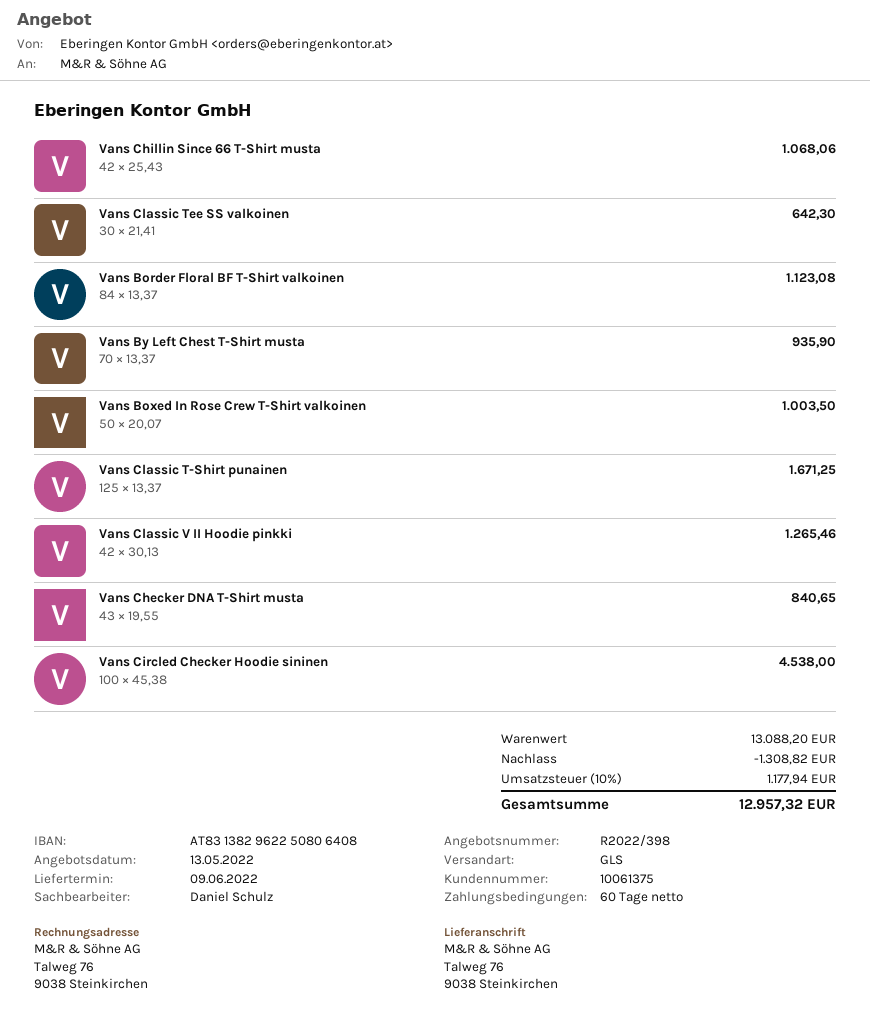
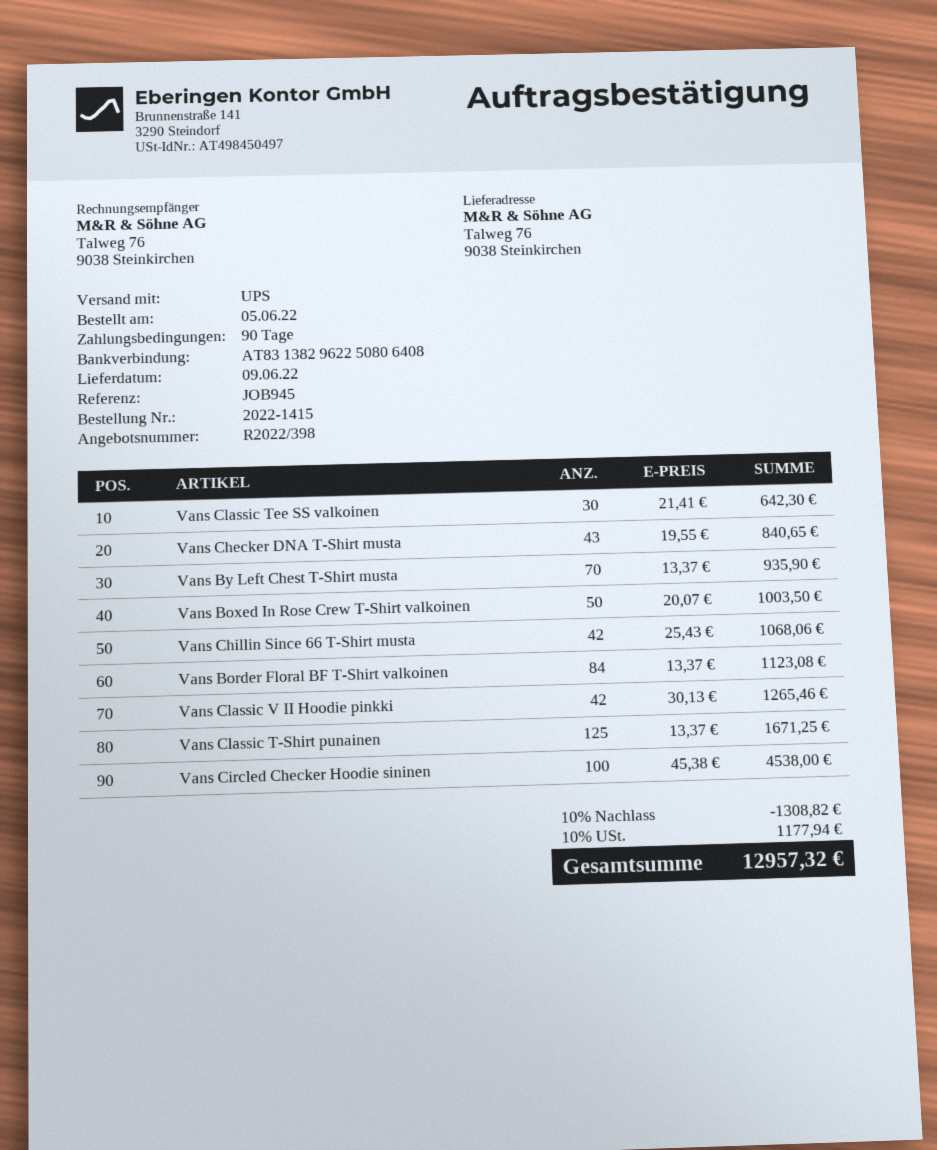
payment terms: 60 days -> 90 days
shipping method: GLS -> UPS

